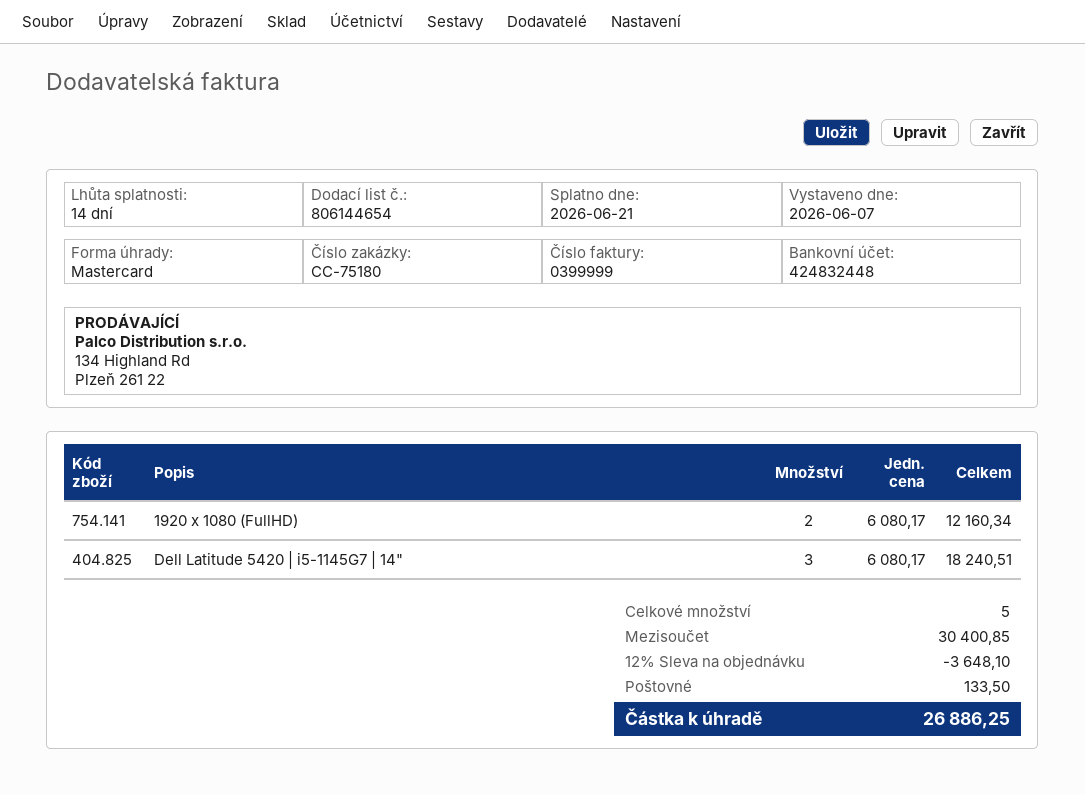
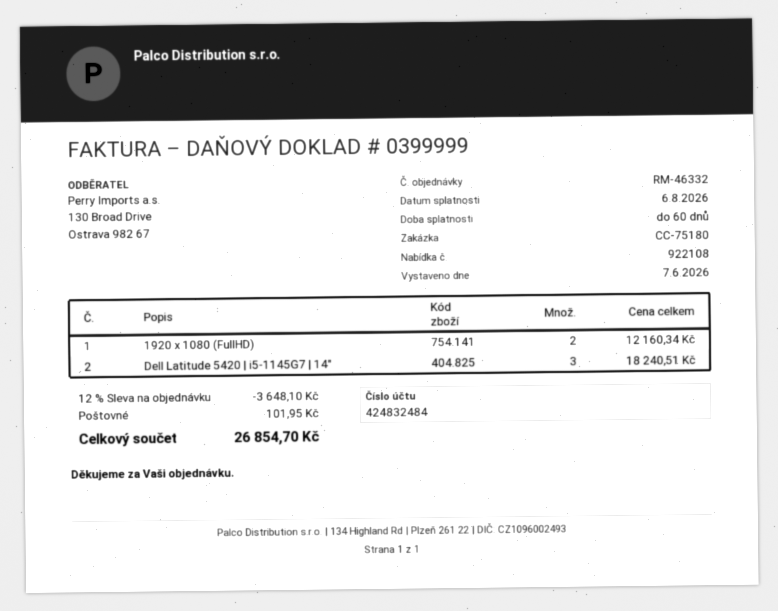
payment terms: 14 days -> 60 days
due date: 2026-06-21 -> 2026-08-06
bank account: 424832448 -> 424832484
shipping: 133.50 -> 101.95
total: 26886.25 -> 26854.70

